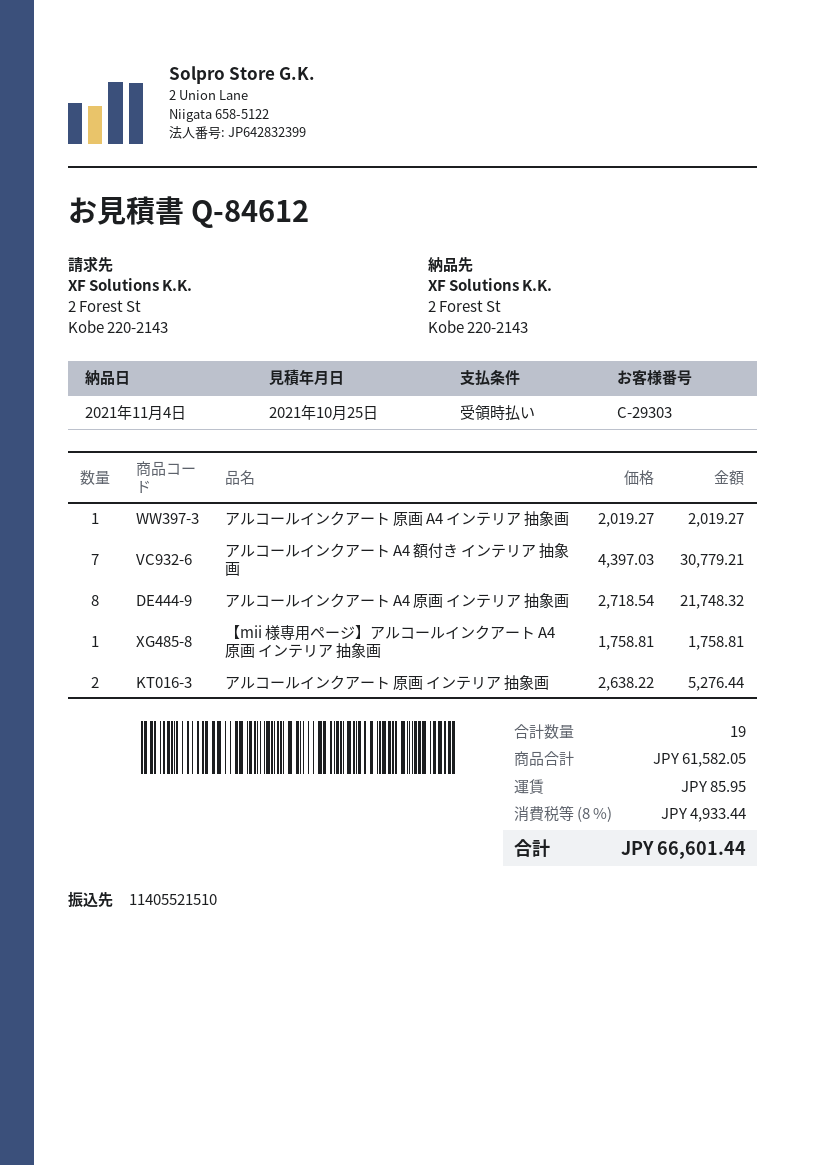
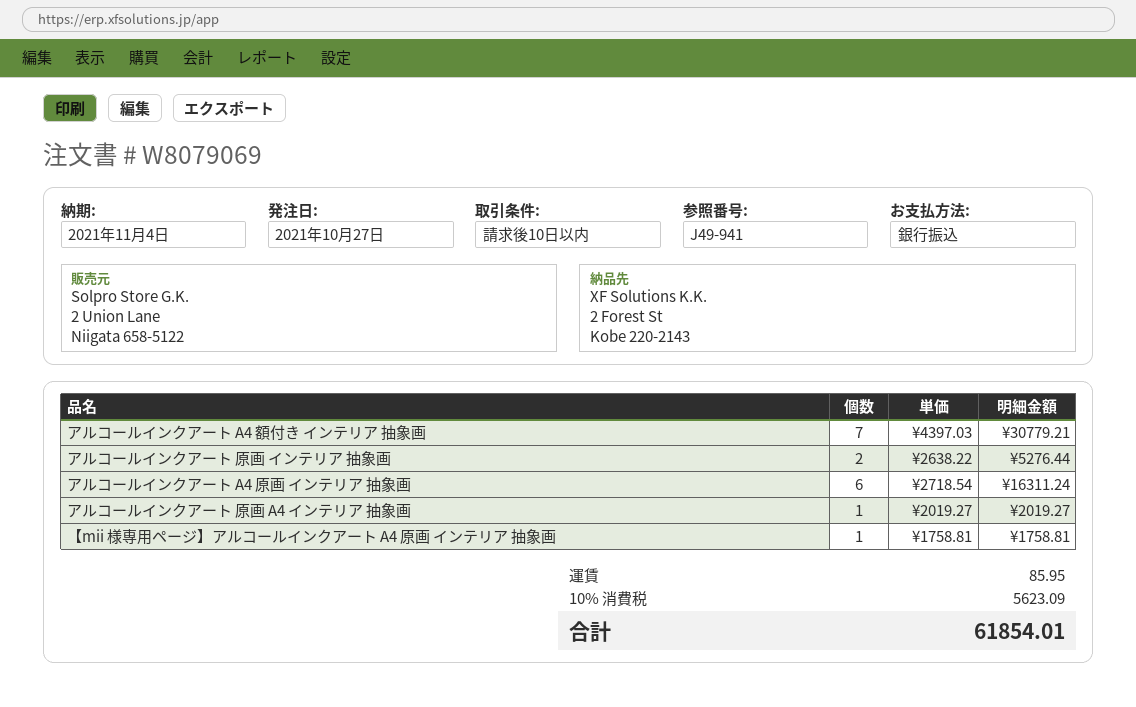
payment terms: on receipt -> 10 days
アルコールインクアート A4 原画 インテリア 抽象画: 8 x 2718.54 = 21748.32 -> 6 x 2718.54 = 16311.24
tax: 8% = 4933.44 -> 10% = 5623.09
total: 66601.44 -> 61854.01

